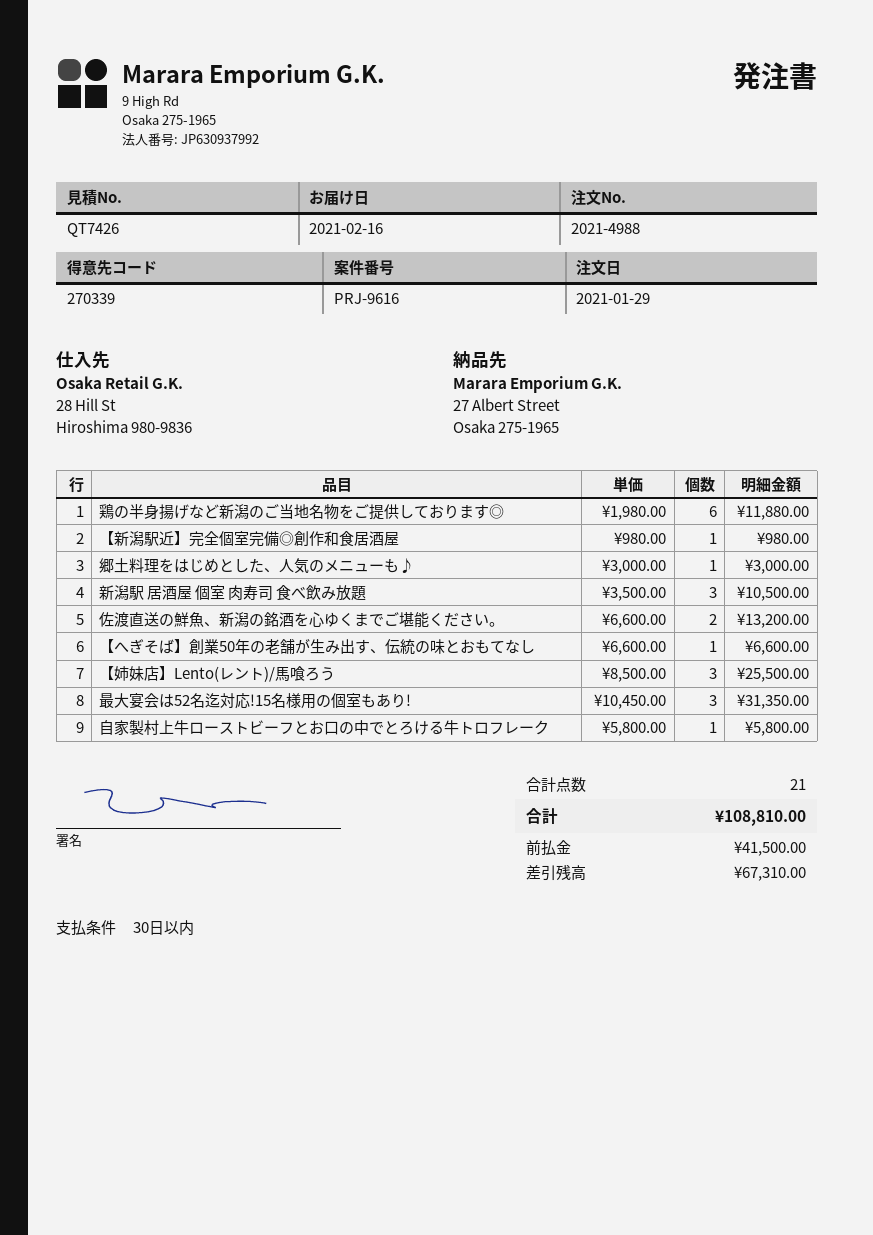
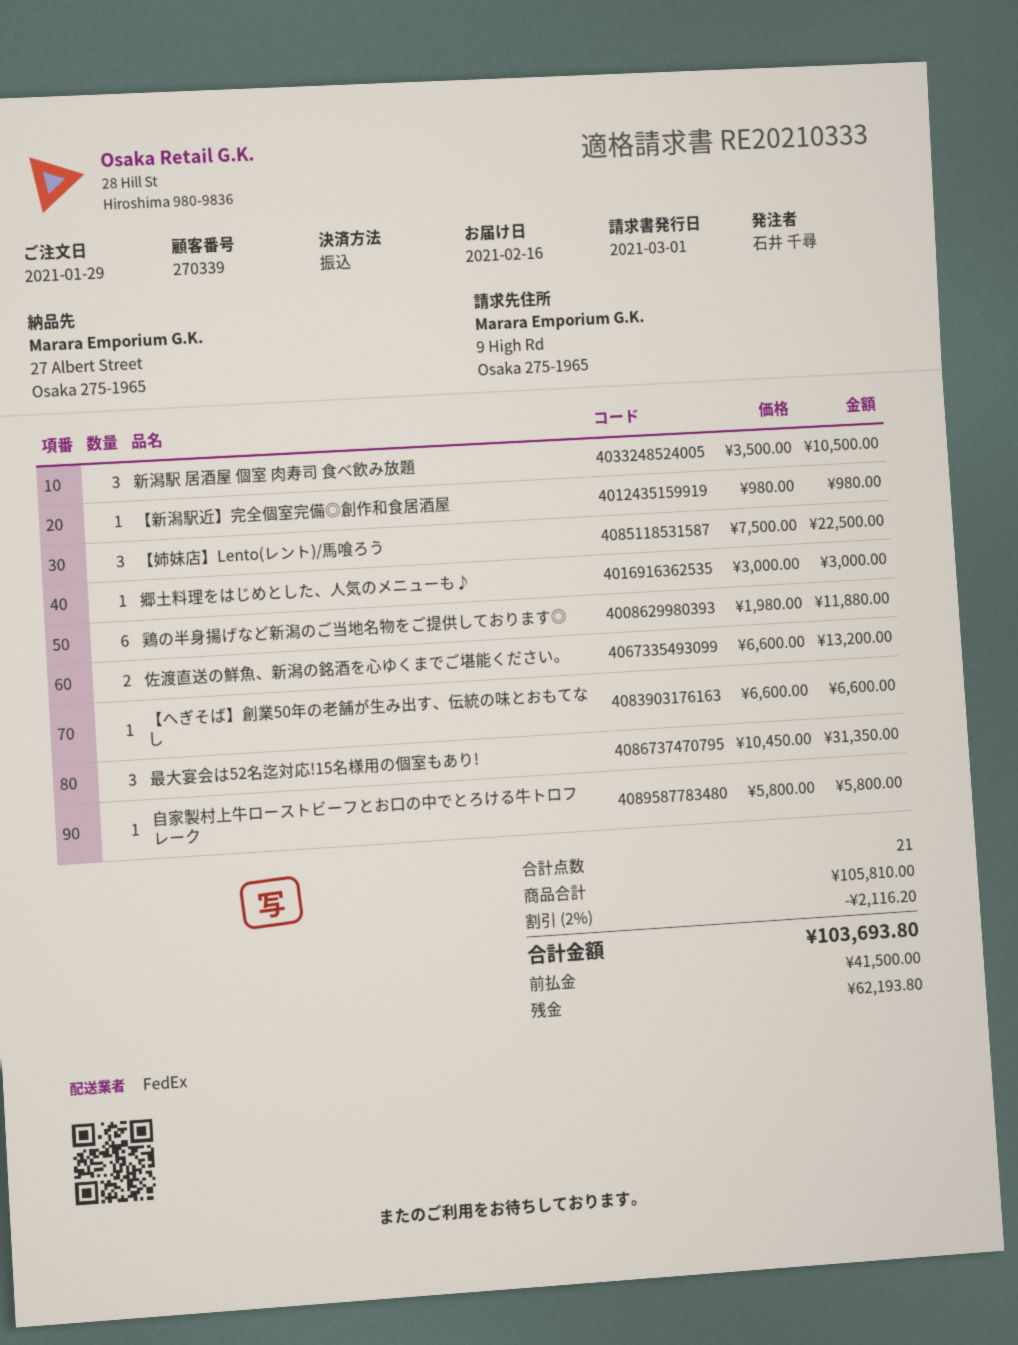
【姉妹店】Lento(レント)/馬喰ろう: 3 x 8500.00 = 25500.00 -> 3 x 7500.00 = 22500.00
discount: none -> 2% = 2116.20
total: 108810.00 -> 103693.80
balance: 67310.00 -> 62193.80

